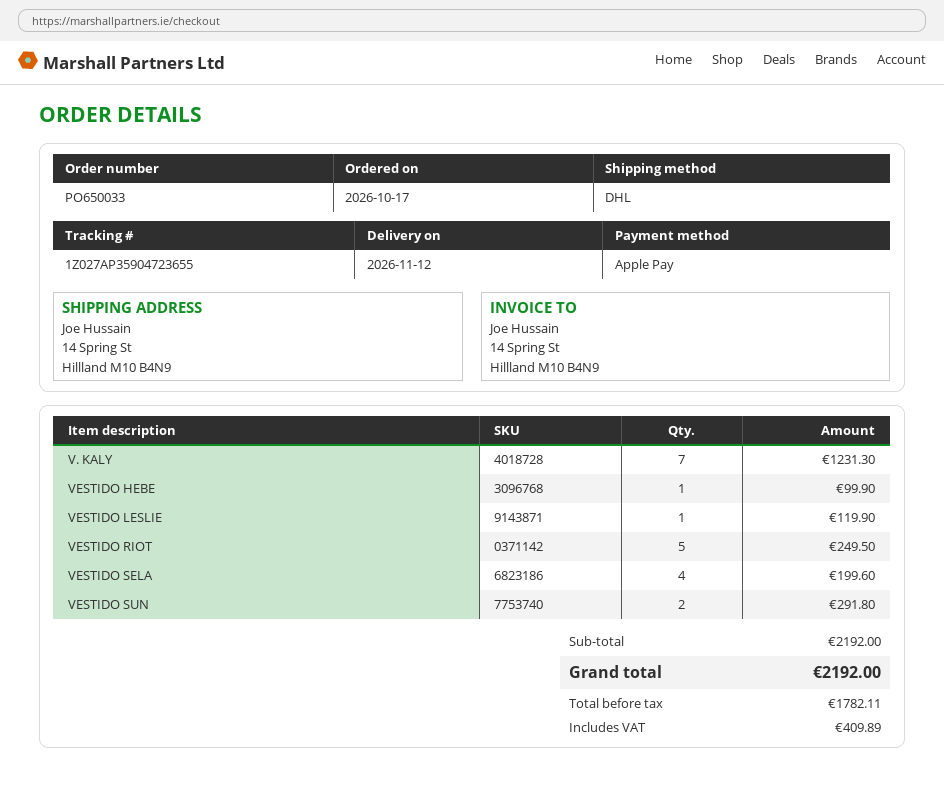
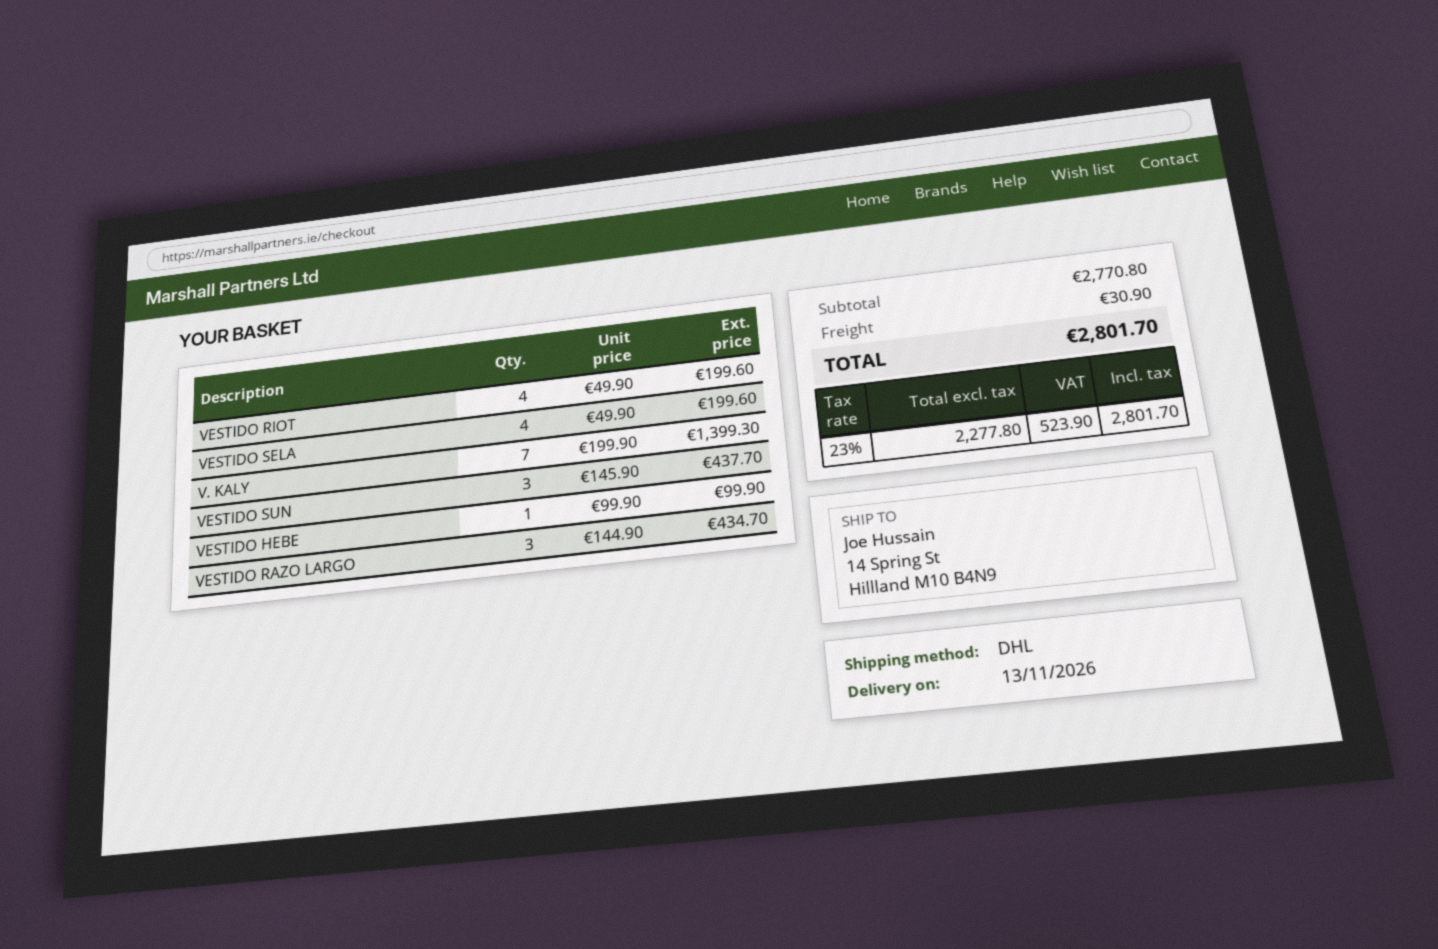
delivery date: 2026-11-12 -> 2026-11-13
V. KALY: 7 for 1231.30 -> 7 for 1399.30
VESTIDO LESLIE: 1 for 119.90 -> none
VESTIDO RIOT: 5 for 249.50 -> 4 for 199.60
VESTIDO SUN: 2 for 291.80 -> 3 for 437.70
VESTIDO RAZO LARGO: none -> 3 for 434.70
subtotal: 2192.00 -> 2770.80
shipping: none -> 30.90
net: 1782.11 -> 2277.80
tax: 409.89 -> 523.90
total: 2192.00 -> 2801.70

